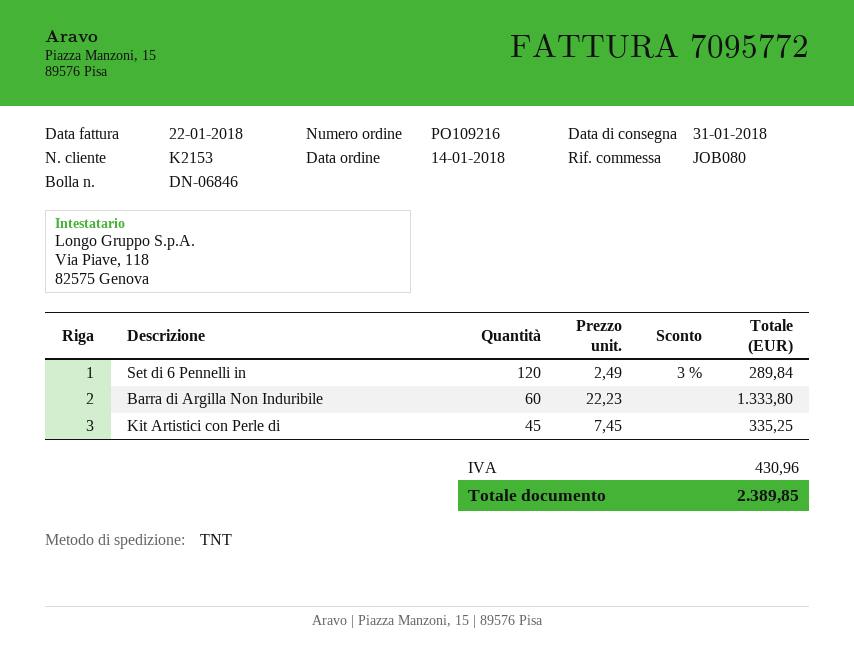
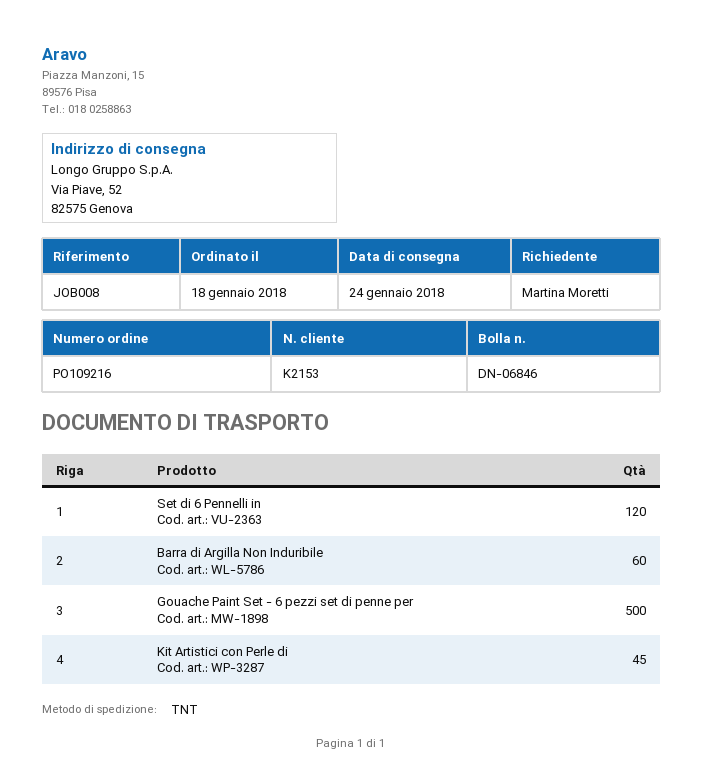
order date: 2018-01-14 -> 2018-01-18
delivery date: 2018-01-31 -> 2018-01-24
reference: JOB080 -> JOB008
Gouache Paint Set - 6 pezzi set di penne per: none -> 500

